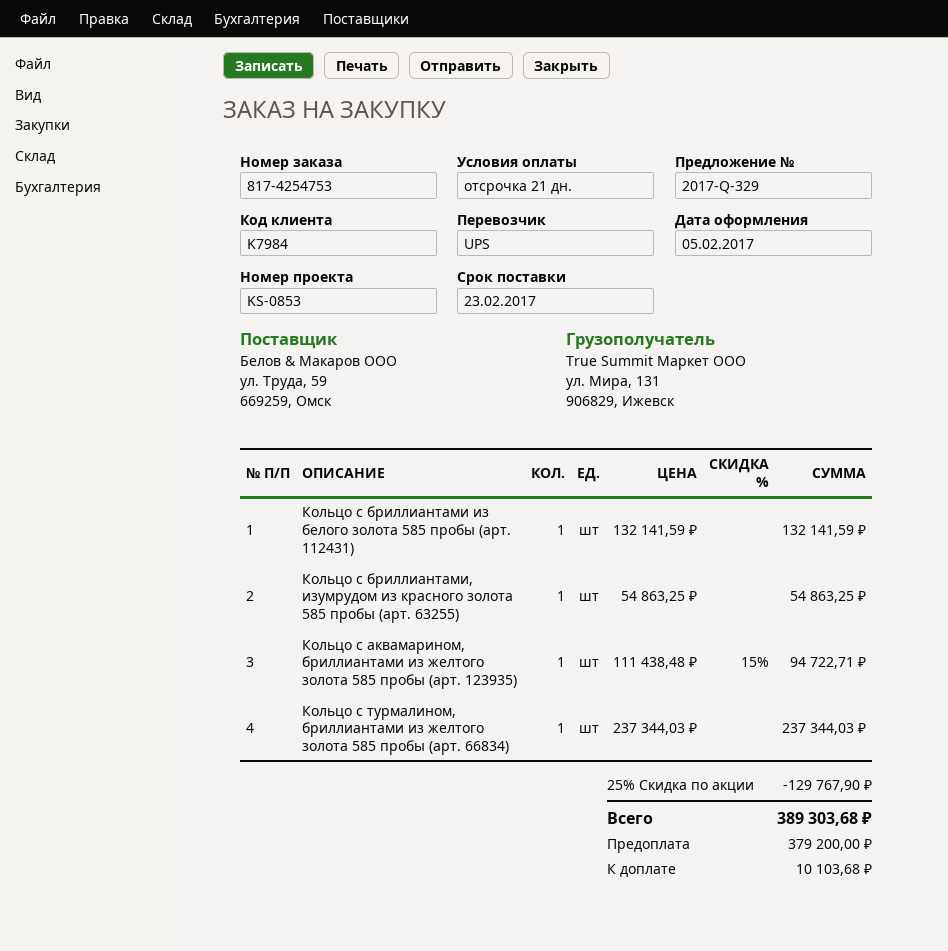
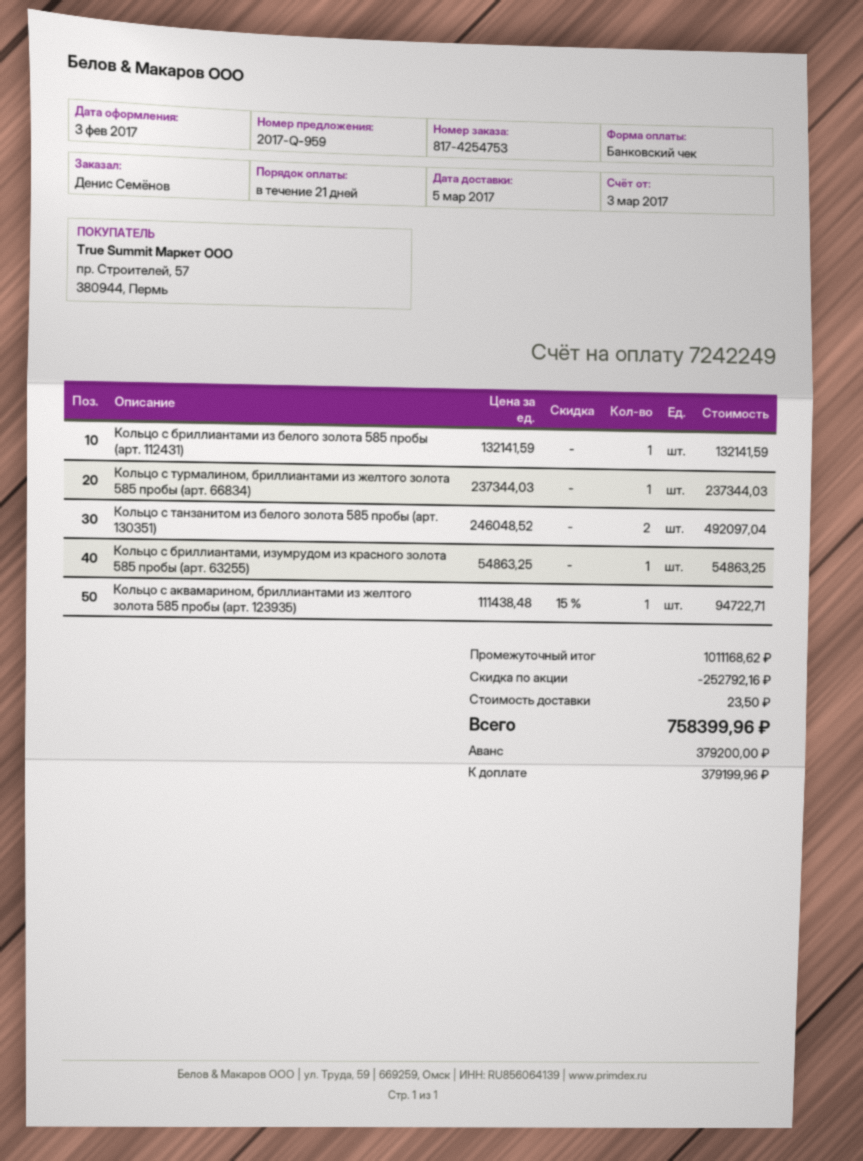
quote number: 2017-Q-329 -> 2017-Q-959
order date: 2017-02-05 -> 2017-02-03
delivery date: 2017-02-23 -> 2017-03-05
Кольцо с танзанитом из белого золота 585 пробы (арт. 130351): none -> 2 x 246048.52 = 492097.04
discount: 129767.90 -> 252792.16
shipping: none -> 23.50
total: 389303.68 -> 758399.96
balance: 10103.68 -> 379199.96

